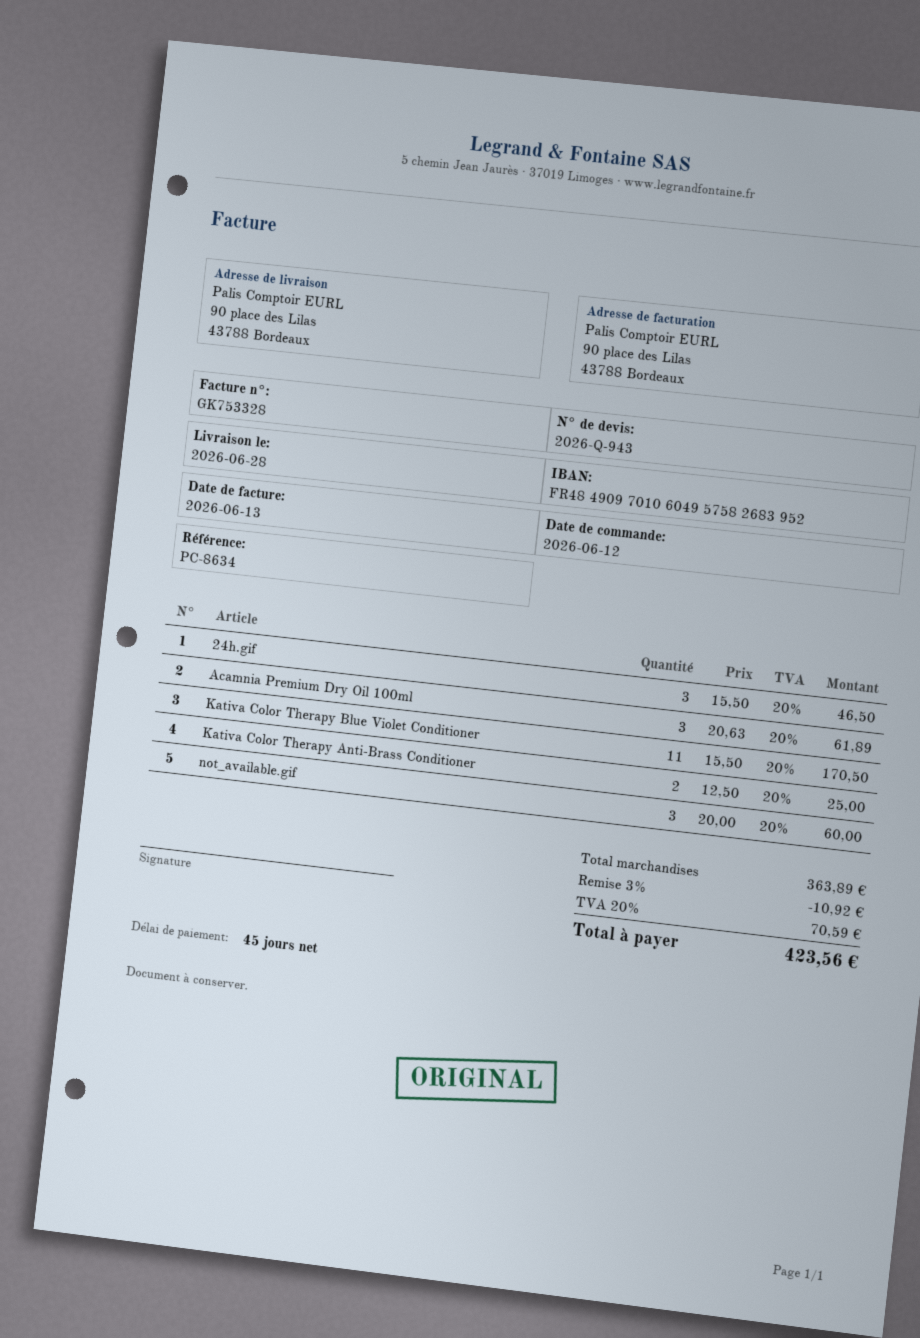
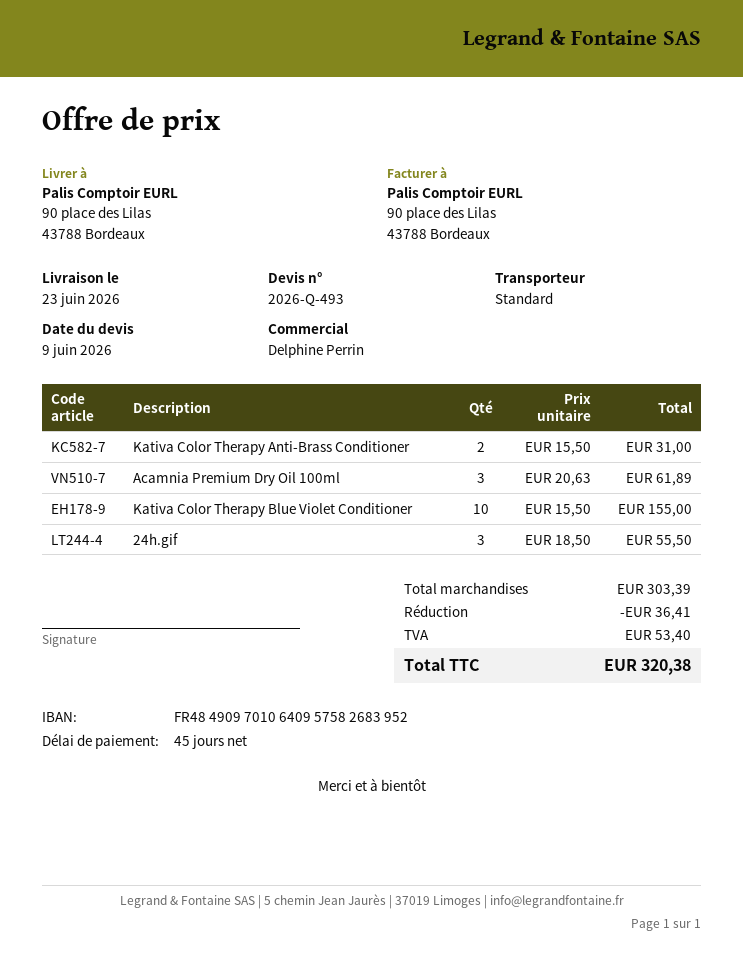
quote number: 2026-Q-943 -> 2026-Q-493
delivery date: 2026-06-28 -> 2026-06-23
bank account: FR4849097010604957582683952 -> FR4849097010640957582683952
24h.gif: 3 x 15.50 = 46.50 -> 3 x 18.50 = 55.50
Kativa Color Therapy Blue Violet Conditioner: 11 x 15.50 = 170.50 -> 10 x 15.50 = 155.00
Kativa Color Therapy Anti-Brass Conditioner: 2 x 12.50 = 25.00 -> 2 x 15.50 = 31.00
not_available.gif: 3 x 20.00 = 60.00 -> none
subtotal: 363.89 -> 303.39
discount: 10.92 -> 36.41
tax: 70.59 -> 53.40
total: 423.56 -> 320.38

